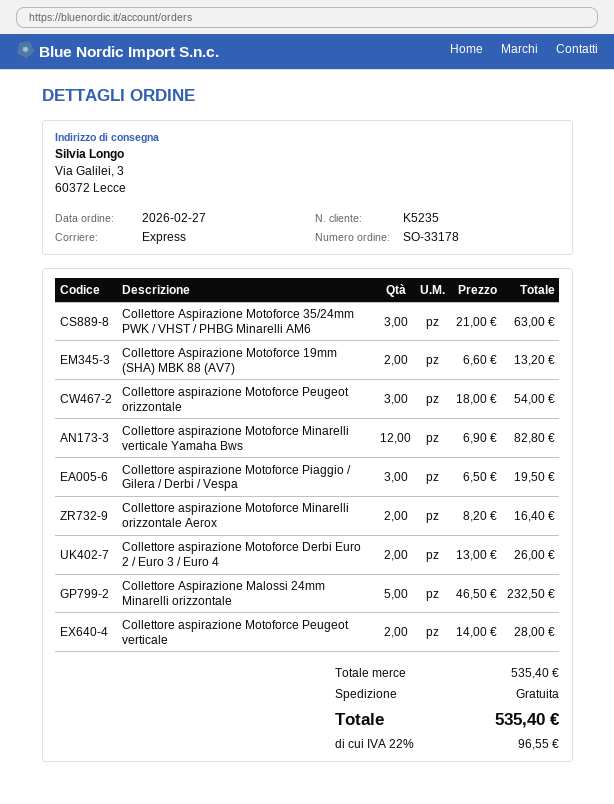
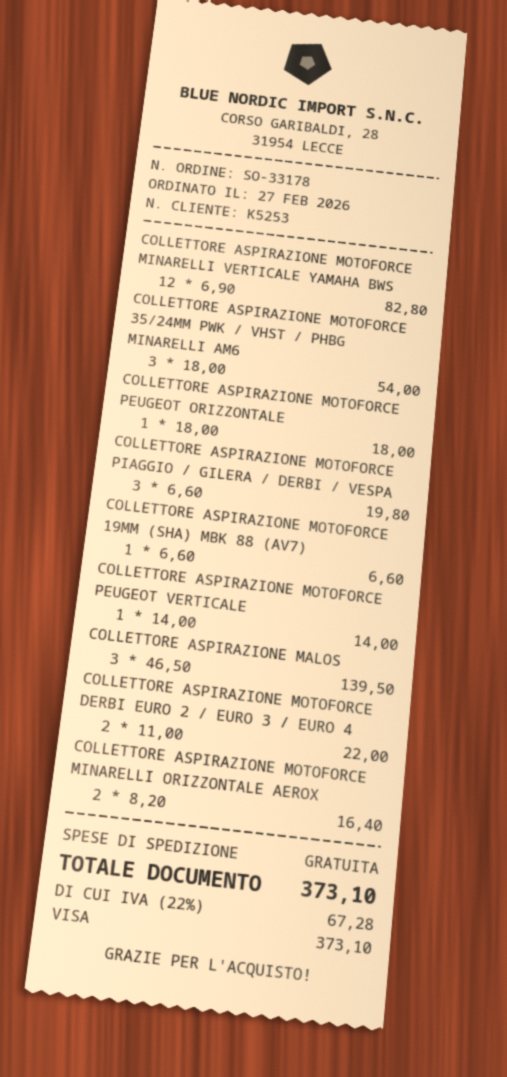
customer number: K5235 -> K5253
Collettore Aspirazione Motoforce 35/24mm PWK / VHST / PHBG Minarelli AM6: 3 x 21.00 = 63.00 -> 3 x 18.00 = 54.00
Collettore Aspirazione Motoforce 19mm (SHA) MBK 88 (AV7): 2 x 6.60 = 13.20 -> 1 x 6.60 = 6.60
Collettore aspirazione Motoforce Peugeot orizzontale: 3 x 18.00 = 54.00 -> 1 x 18.00 = 18.00
Collettore aspirazione Motoforce Piaggio / Gilera / Derbi / Vespa: 3 x 6.50 = 19.50 -> 3 x 6.60 = 19.80
Collettore aspirazione Motoforce Derbi Euro 2 / Euro 3 / Euro 4: 2 x 13.00 = 26.00 -> 2 x 11.00 = 22.00
Collettore Aspirazione Malossi 24mm Minarelli orizzontale: 5 x 46.50 = 232.50 -> 3 x 46.50 = 139.50
Collettore aspirazione Motoforce Peugeot verticale: 2 x 14.00 = 28.00 -> 1 x 14.00 = 14.00
tax: 22% = 96.55 -> 22% = 67.28
total: 535.40 -> 373.10

